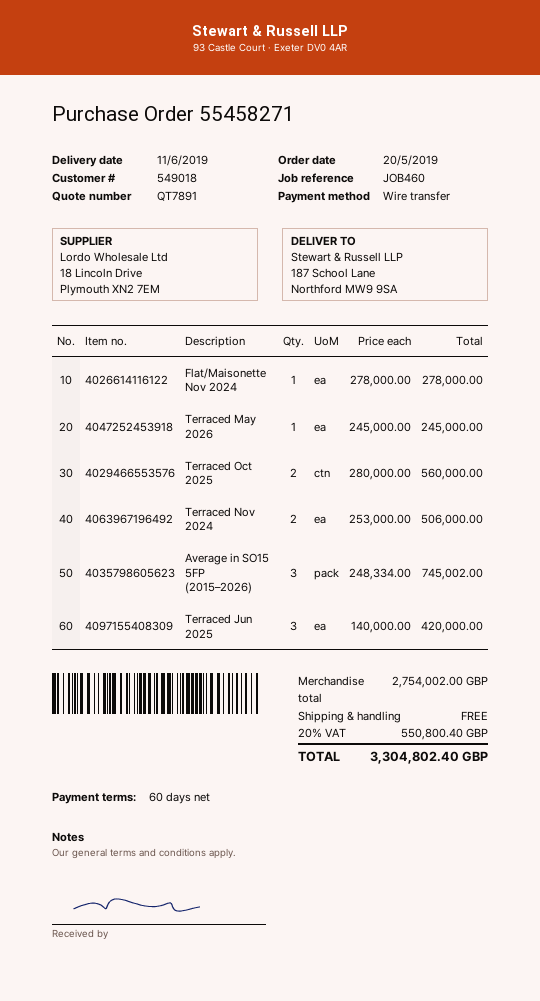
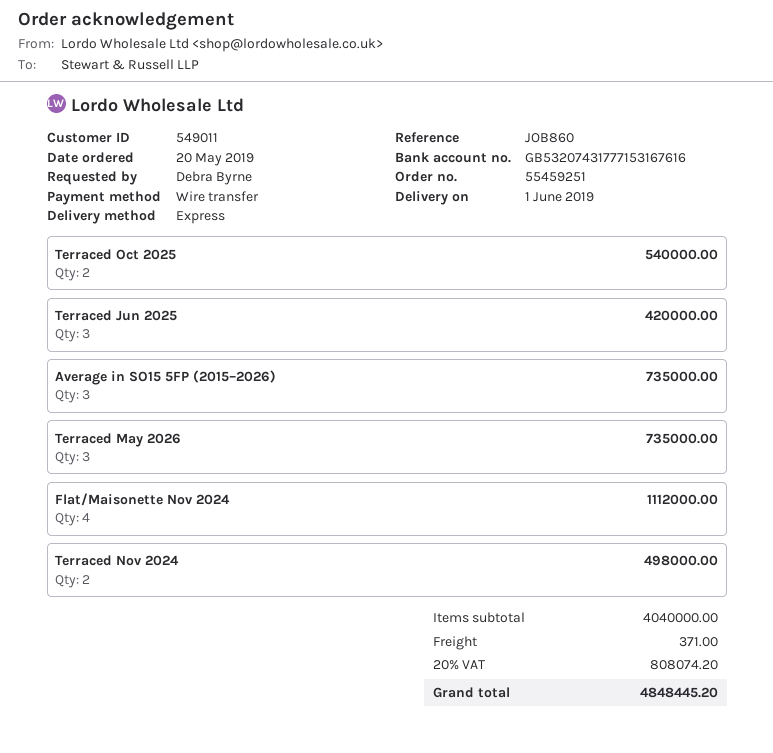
order number: 55458271 -> 55459251
delivery date: 2019-06-11 -> 2019-06-01
customer number: 549018 -> 549011
reference: JOB460 -> JOB860
Flat/Maisonette Nov 2024: 1 for 278000.00 -> 4 for 1112000.00
Terraced May 2026: 1 for 245000.00 -> 3 for 735000.00
Terraced Oct 2025: 2 for 560000.00 -> 2 for 540000.00
Terraced Nov 2024: 2 for 506000.00 -> 2 for 498000.00
Average in SO15 5FP (2015–2026): 3 for 745002.00 -> 3 for 735000.00
subtotal: 2754002.00 -> 4040000.00
shipping: 0.00 -> 371.00
tax: 20% = 550800.40 -> 20% = 808074.20
total: 3304802.40 -> 4848445.20

